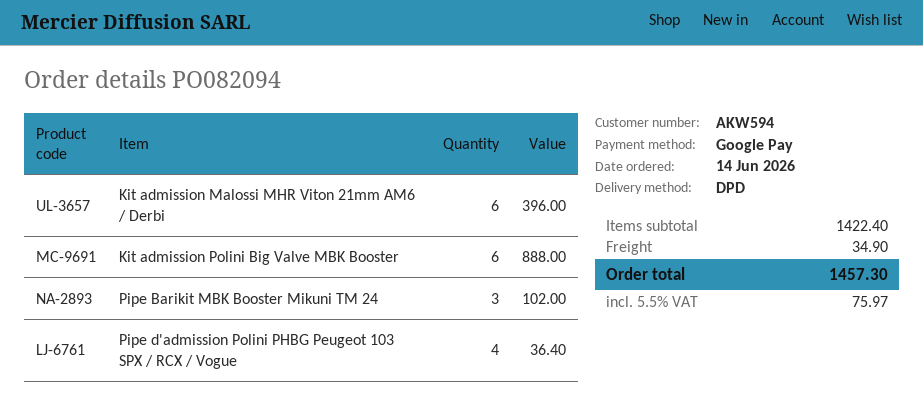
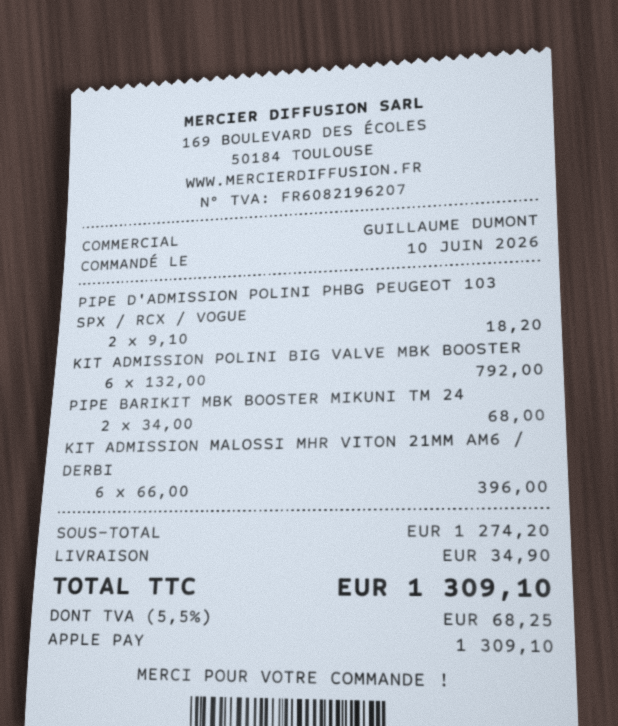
order date: 2026-06-14 -> 2026-06-10
payment method: Google Pay -> Apple Pay
Kit admission Polini Big Valve MBK Booster: 6 for 888.00 -> 6 for 792.00
Pipe Barikit MBK Booster Mikuni TM 24: 3 for 102.00 -> 2 for 68.00
Pipe d'admission Polini PHBG Peugeot 103 SPX / RCX / Vogue: 4 for 36.40 -> 2 for 18.20
subtotal: 1422.40 -> 1274.20
tax: 5.5% = 75.97 -> 5.5% = 68.25
total: 1457.30 -> 1309.10

